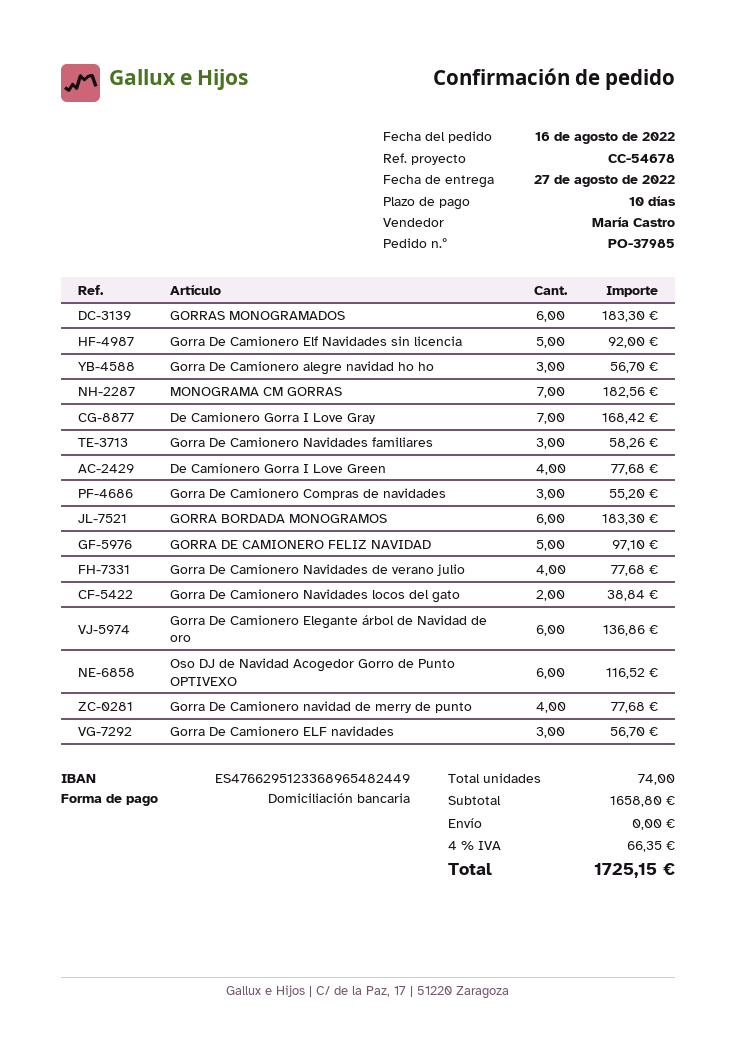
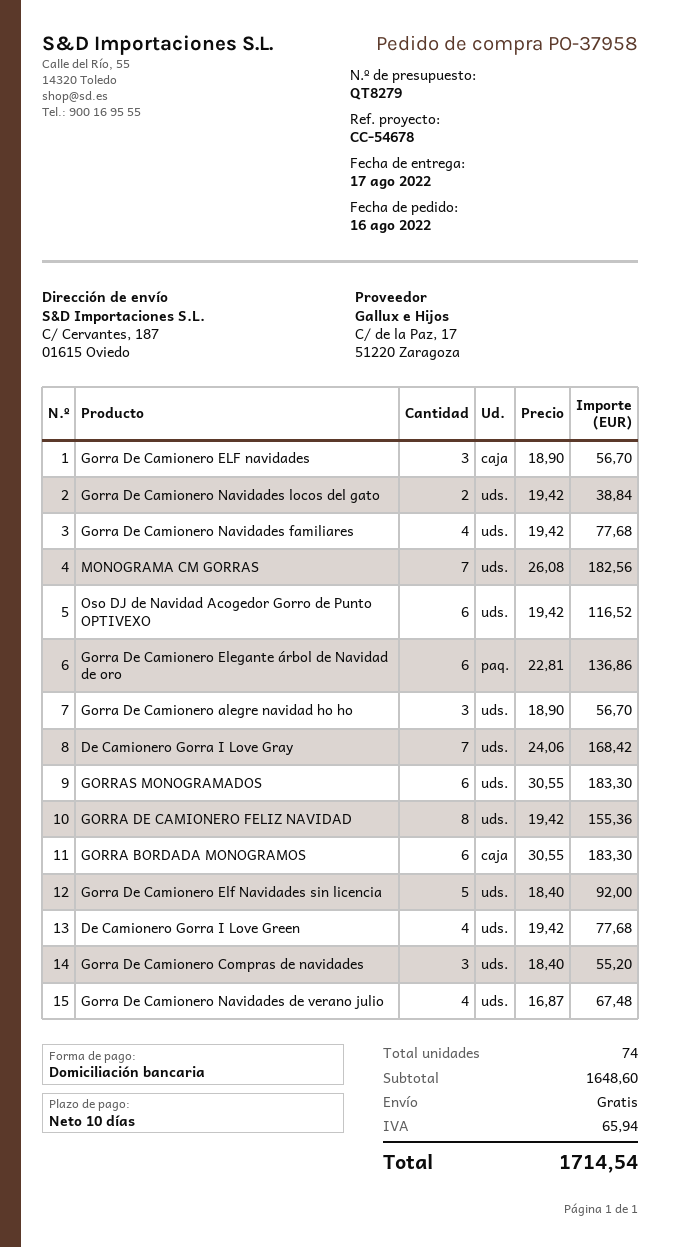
order number: PO-37985 -> PO-37958
delivery date: 2022-08-27 -> 2022-08-17
Gorra De Camionero Navidades familiares: 3 for 58.26 -> 4 for 77.68
GORRA DE CAMIONERO FELIZ NAVIDAD: 5 for 97.10 -> 8 for 155.36
Gorra De Camionero Navidades de verano julio: 4 for 77.68 -> 4 for 67.48
Gorra De Camionero navidad de merry de punto: 4 for 77.68 -> none
subtotal: 1658.80 -> 1648.60
tax: 66.35 -> 65.94
total: 1725.15 -> 1714.54

